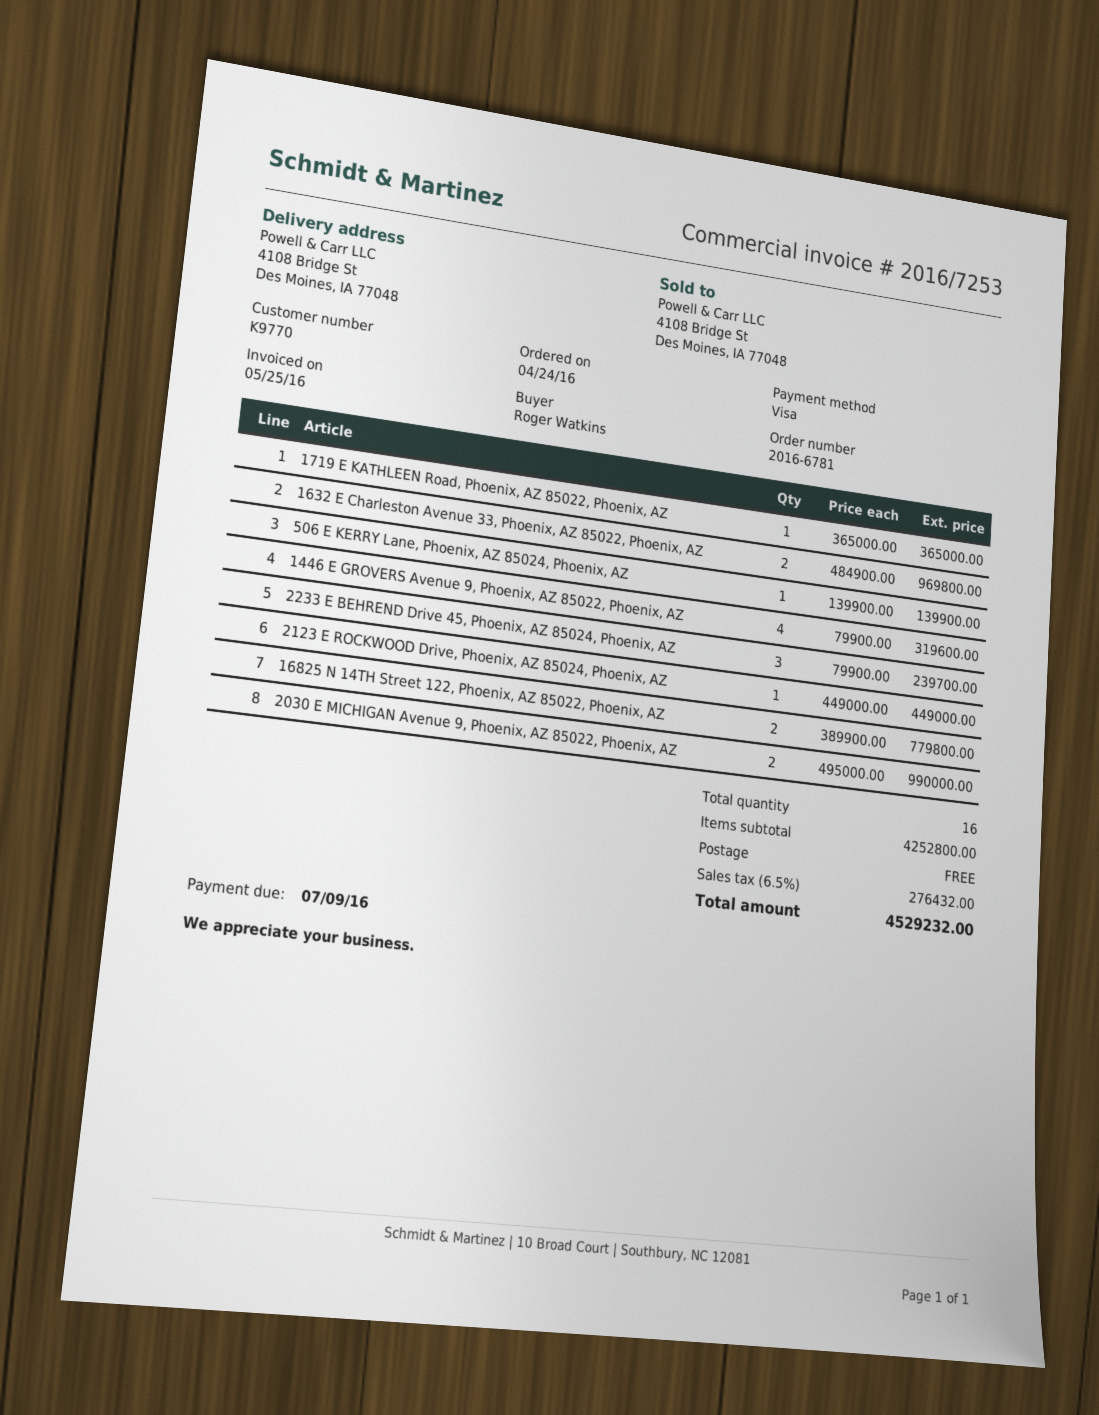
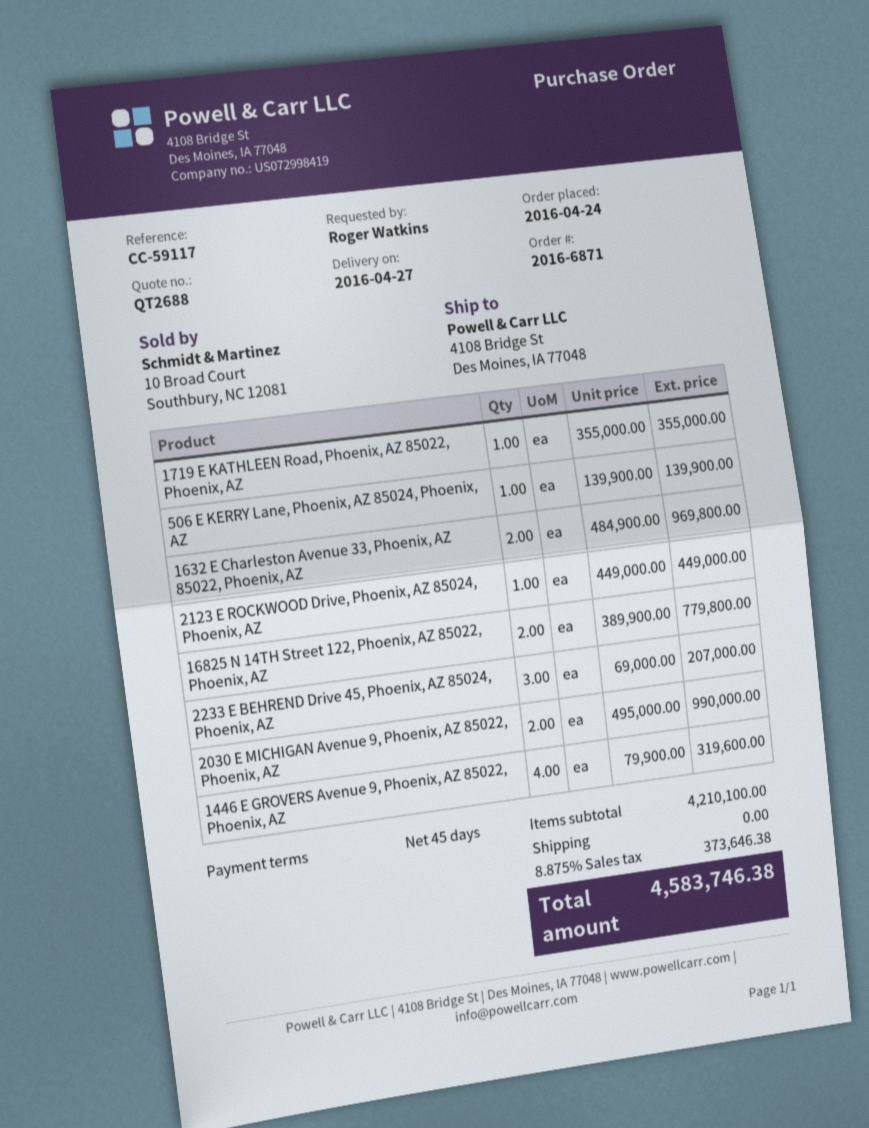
order number: 2016-6781 -> 2016-6871
1719 E KATHLEEN Road, Phoenix, AZ 85022, Phoenix, AZ: 1 x 365000.00 = 365000.00 -> 1 x 355000.00 = 355000.00
2233 E BEHREND Drive 45, Phoenix, AZ 85024, Phoenix, AZ: 3 x 79900.00 = 239700.00 -> 3 x 69000.00 = 207000.00
subtotal: 4252800.00 -> 4210100.00
tax: 6.5% = 276432.00 -> 8.875% = 373646.38
total: 4529232.00 -> 4583746.38

